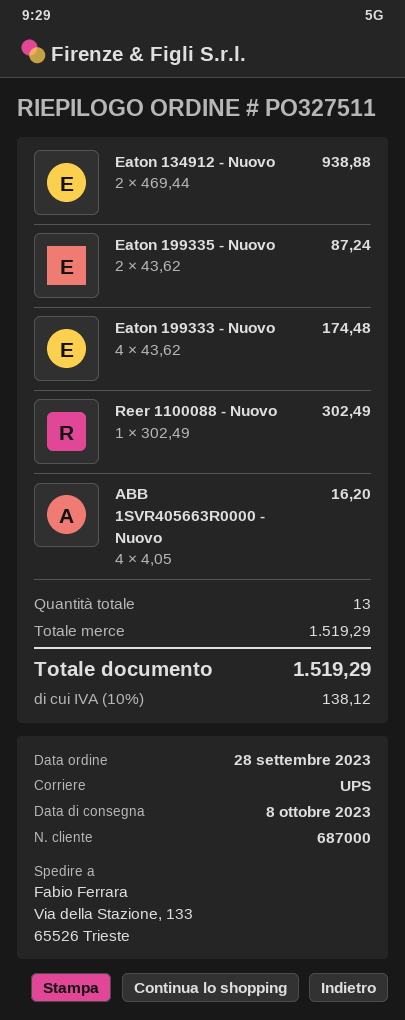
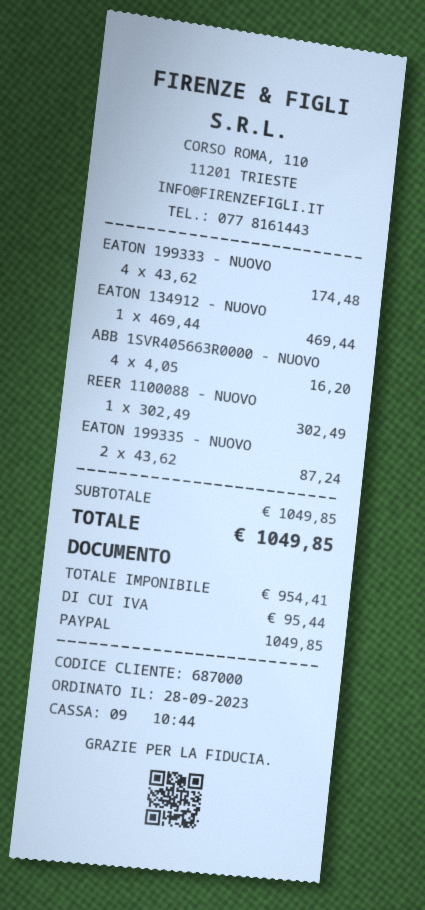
Eaton 134912 - Nuovo: 2 x 469.44 = 938.88 -> 1 x 469.44 = 469.44
subtotal: 1519.29 -> 1049.85
tax: 138.12 -> 95.44
total: 1519.29 -> 1049.85

